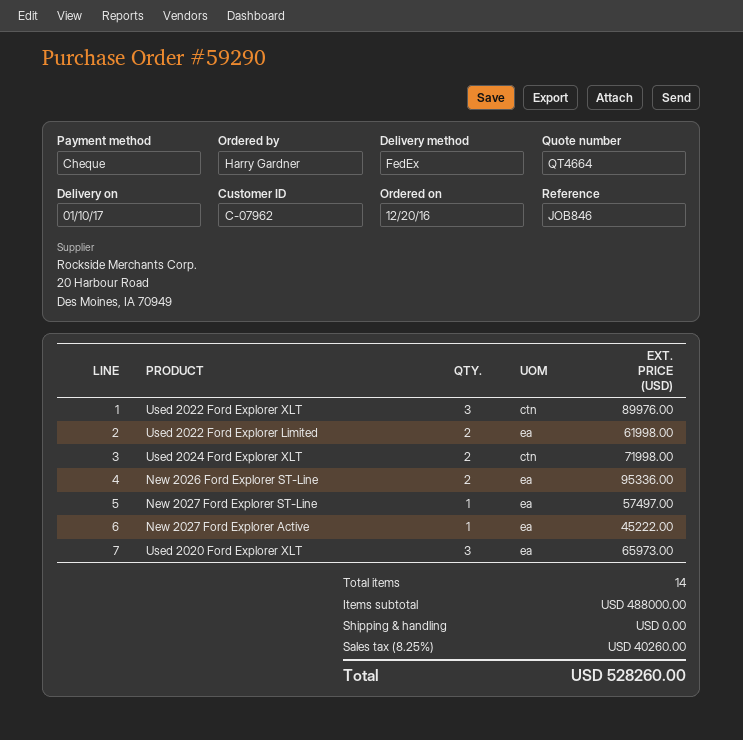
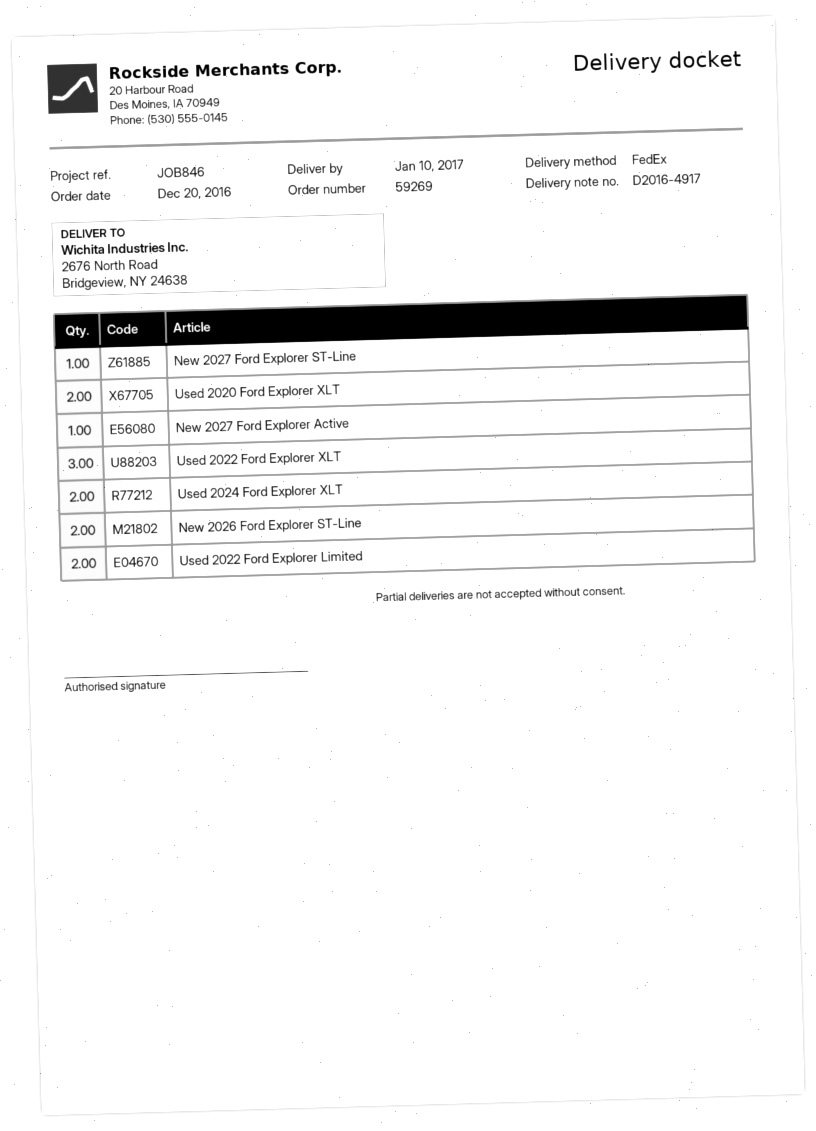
order number: 59290 -> 59269
Used 2020 Ford Explorer XLT: 3 -> 2

